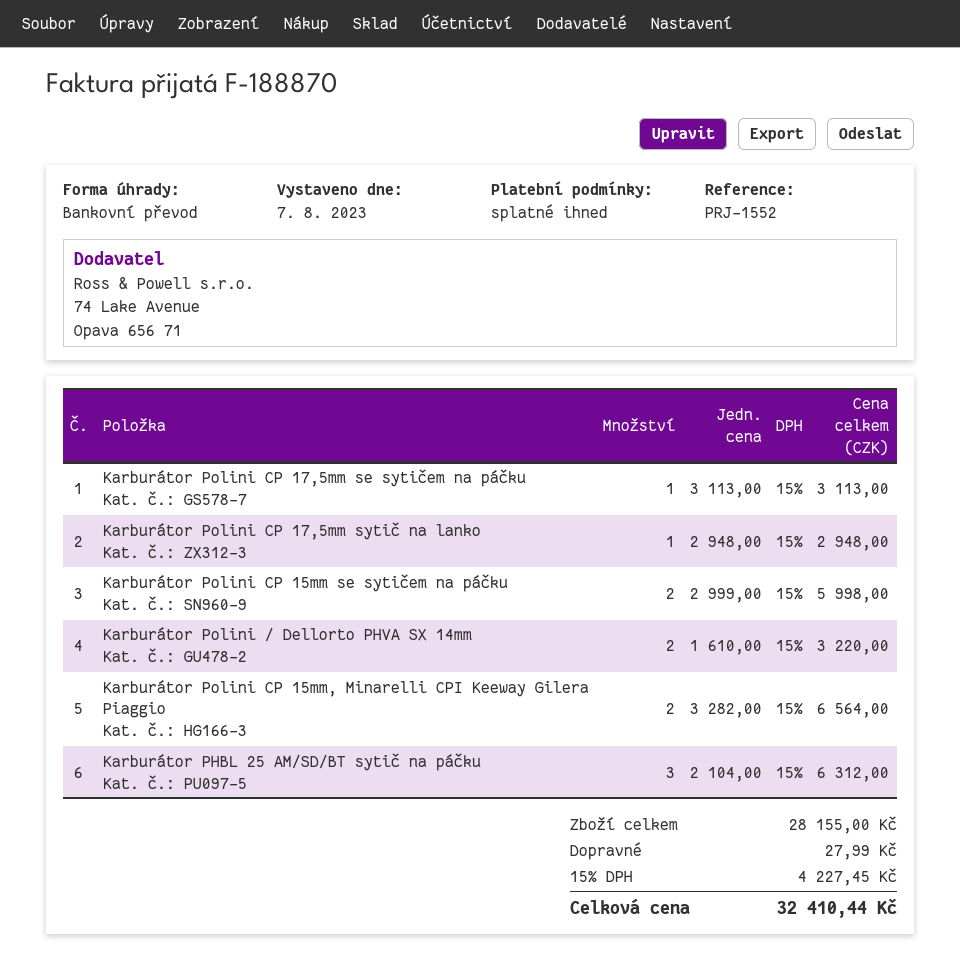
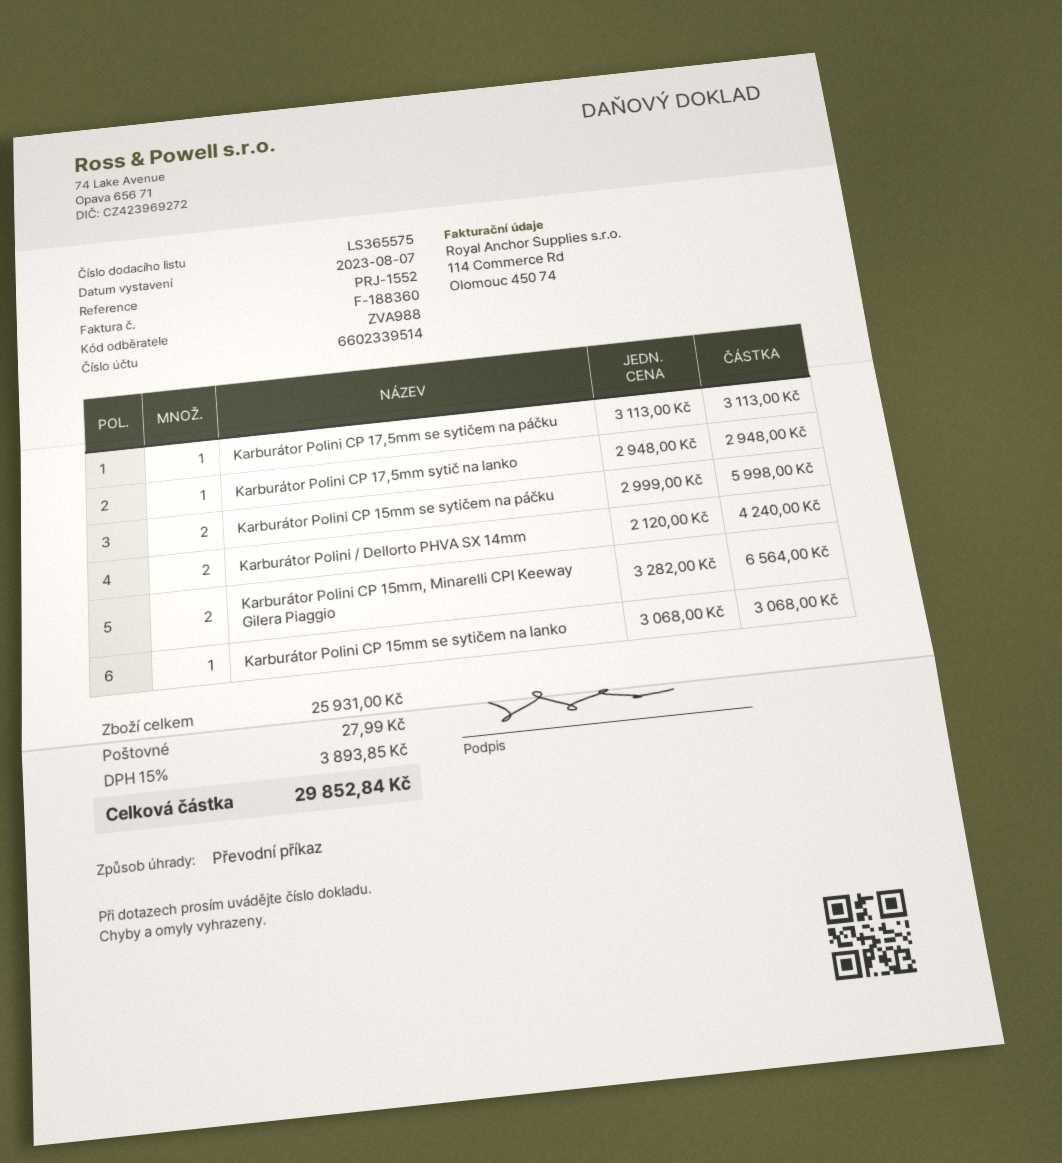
invoice number: F-188870 -> F-188360
Karburátor Polini / Dellorto PHVA SX 14mm: 2 x 1610.00 = 3220.00 -> 2 x 2120.00 = 4240.00
Karburátor PHBL 25 AM/SD/BT sytič na páčku: 3 x 2104.00 = 6312.00 -> none
Karburátor Polini CP 15mm se sytičem na lanko: none -> 1 x 3068.00 = 3068.00
subtotal: 28155.00 -> 25931.00
tax: 15% = 4227.45 -> 15% = 3893.85
total: 32410.44 -> 29852.84

